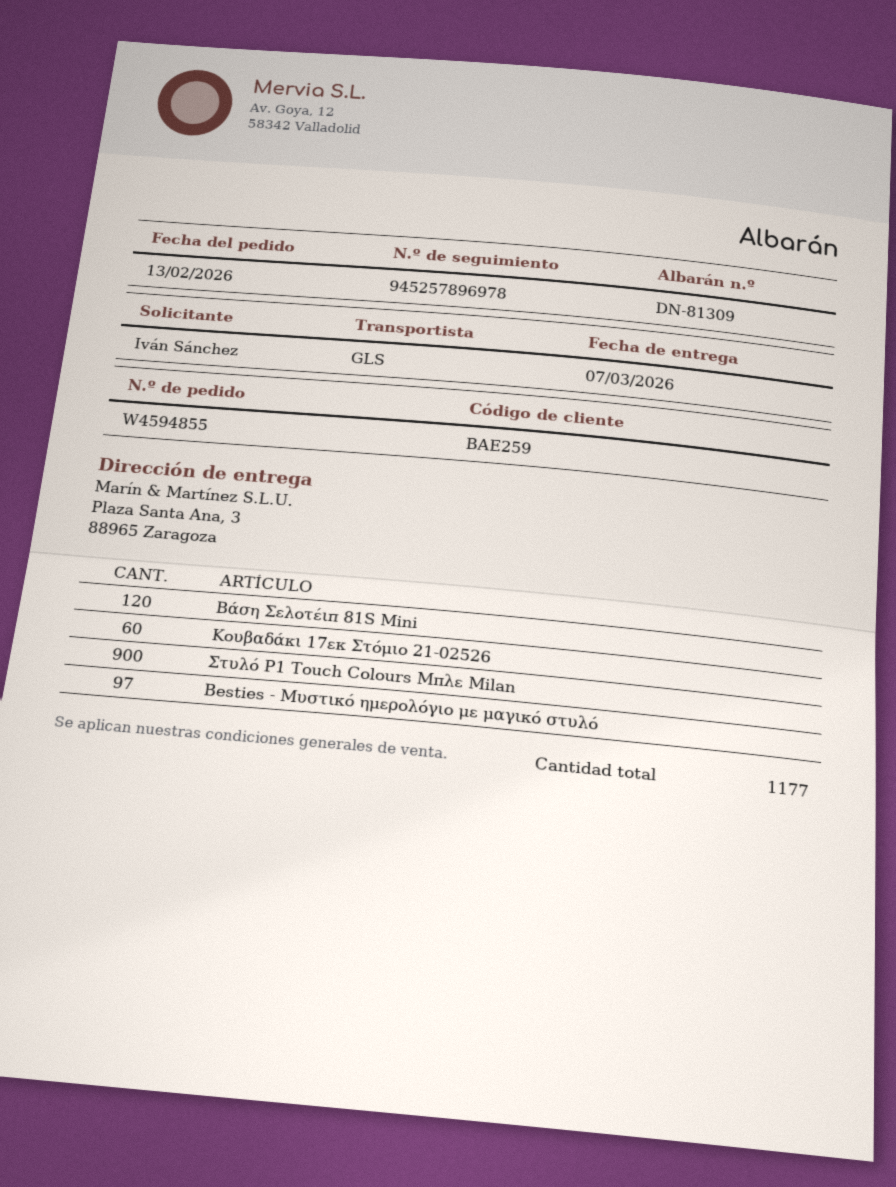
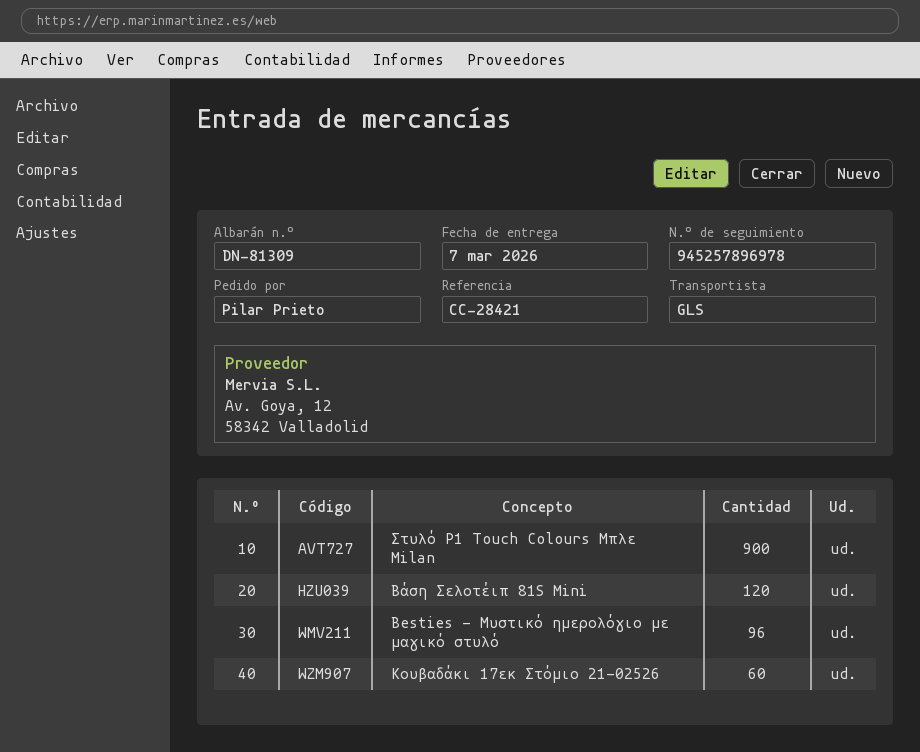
ordered by: Iván Sánchez -> Pilar Prieto
Besties - Μυστικό ημερολόγιο με μαγικό στυλό: 97 -> 96

